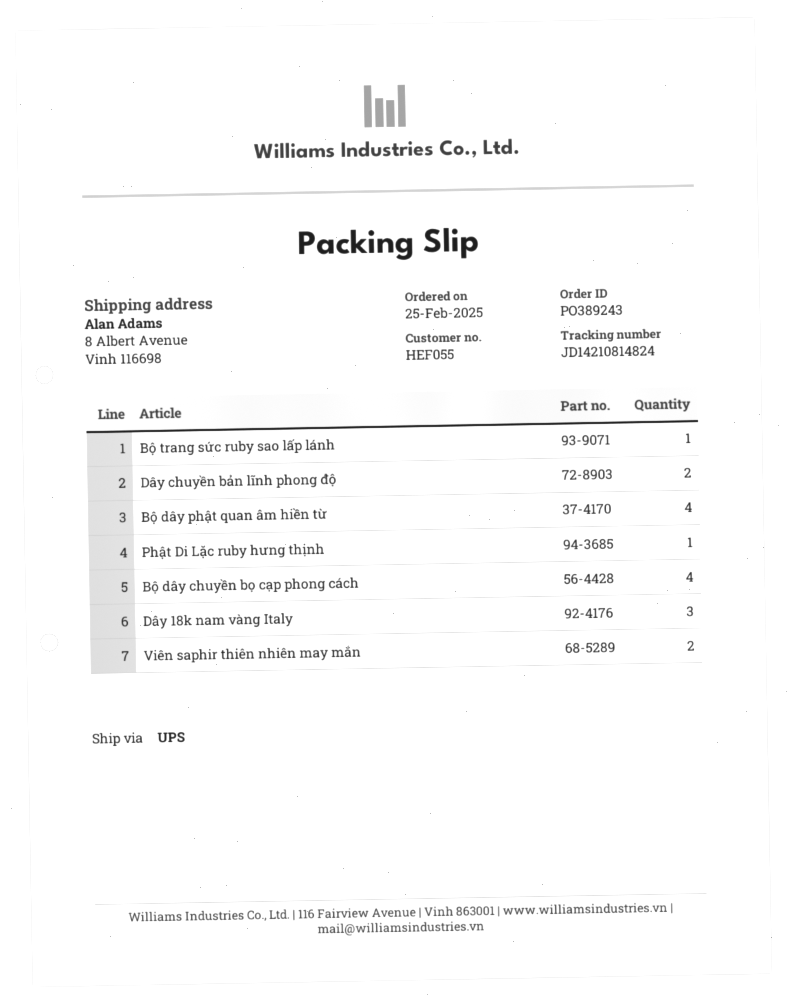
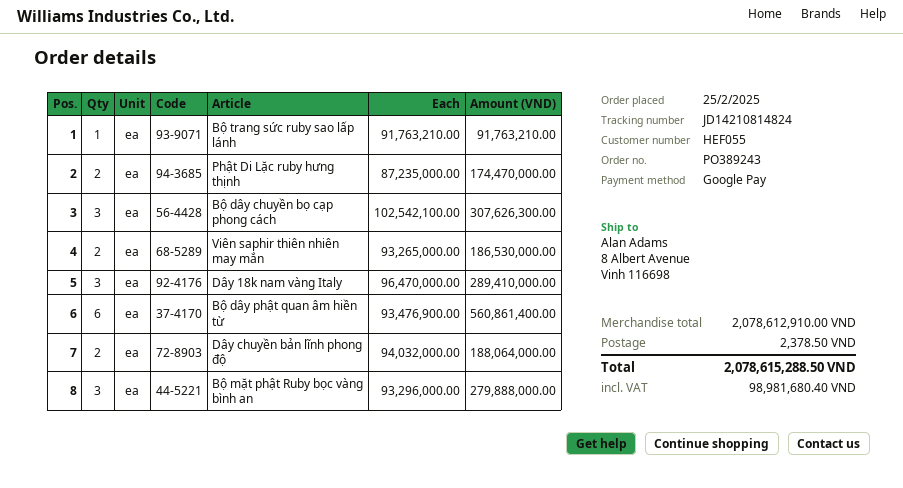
Bộ dây phật quan âm hiền từ: 4 -> 6
Phật Di Lặc ruby hưng thịnh: 1 -> 2
Bộ dây chuyền bọ cạp phong cách: 4 -> 3
Bộ mặt phật Ruby bọc vàng bình an: none -> 3

